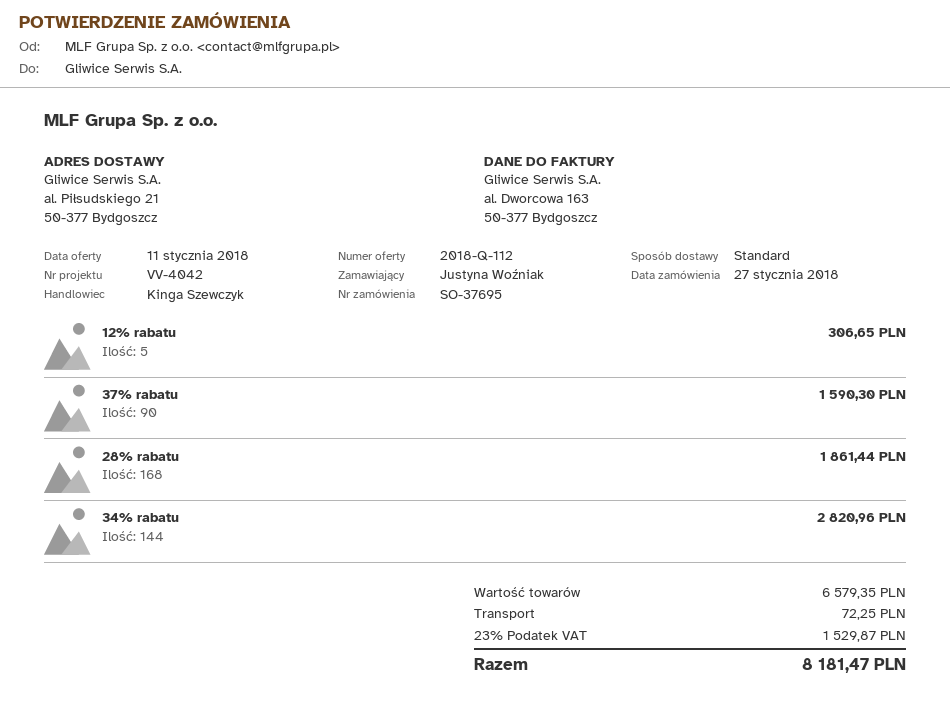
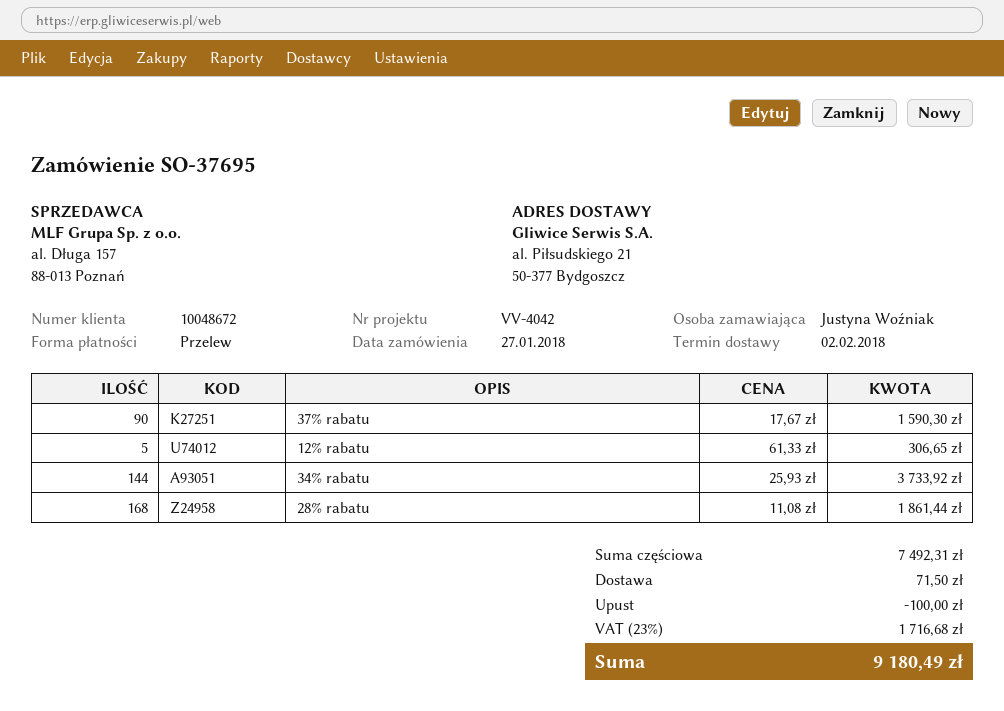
34% rabatu: 144 for 2820.96 -> 144 for 3733.92
subtotal: 6579.35 -> 7492.31
discount: none -> 100.00
shipping: 72.25 -> 71.50
tax: 23% = 1529.87 -> 23% = 1716.68
total: 8181.47 -> 9180.49

